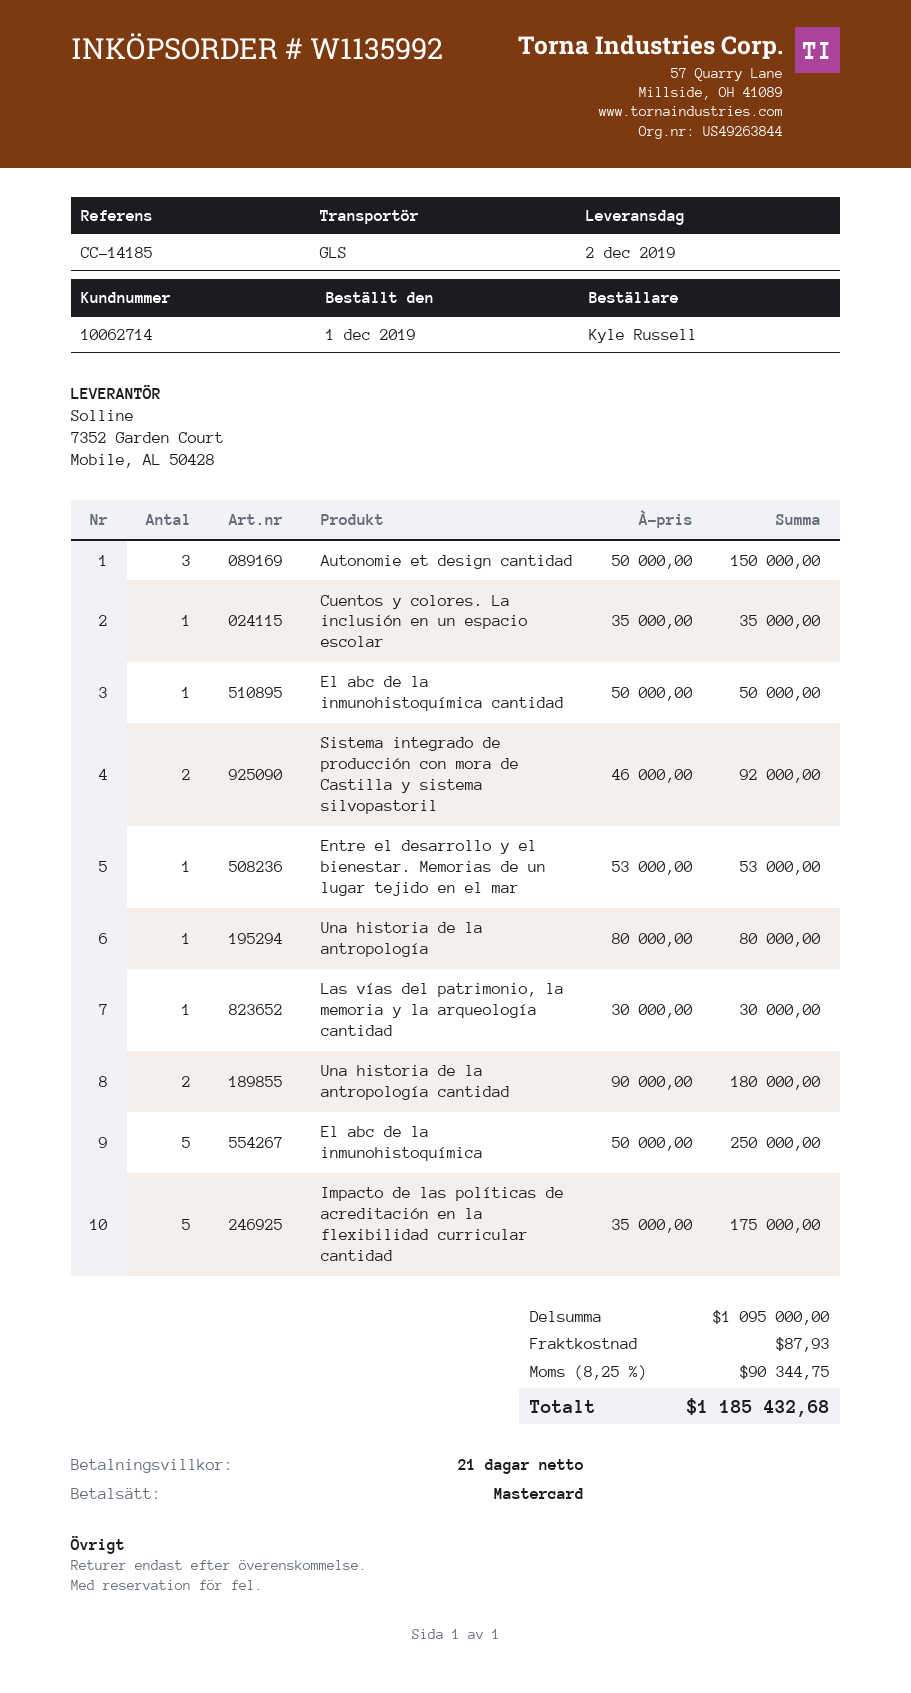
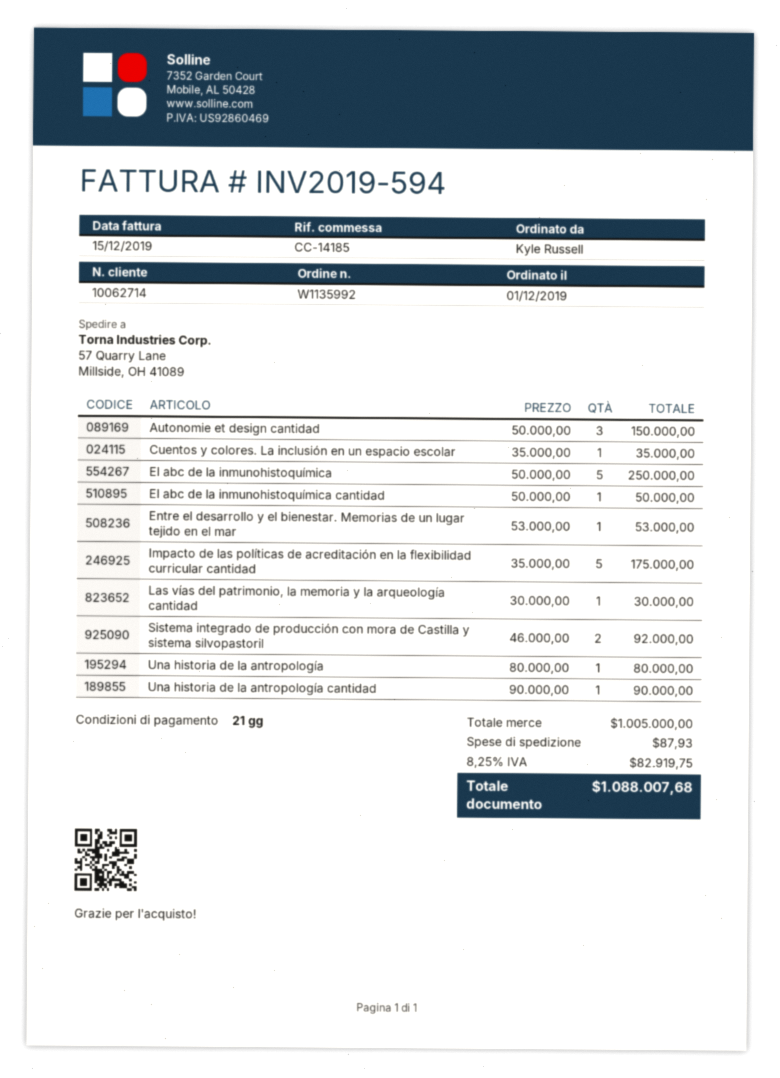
Una historia de la antropología cantidad: 2 x 90000.00 = 180000.00 -> 1 x 90000.00 = 90000.00
subtotal: 1095000.00 -> 1005000.00
tax: 8.25% = 90344.75 -> 8.25% = 82919.75
total: 1185432.68 -> 1088007.68

